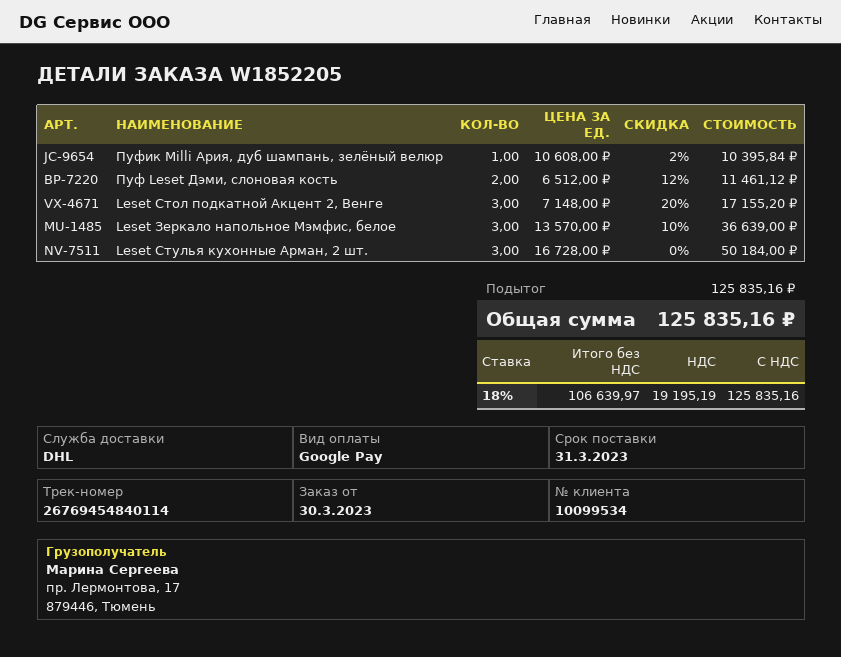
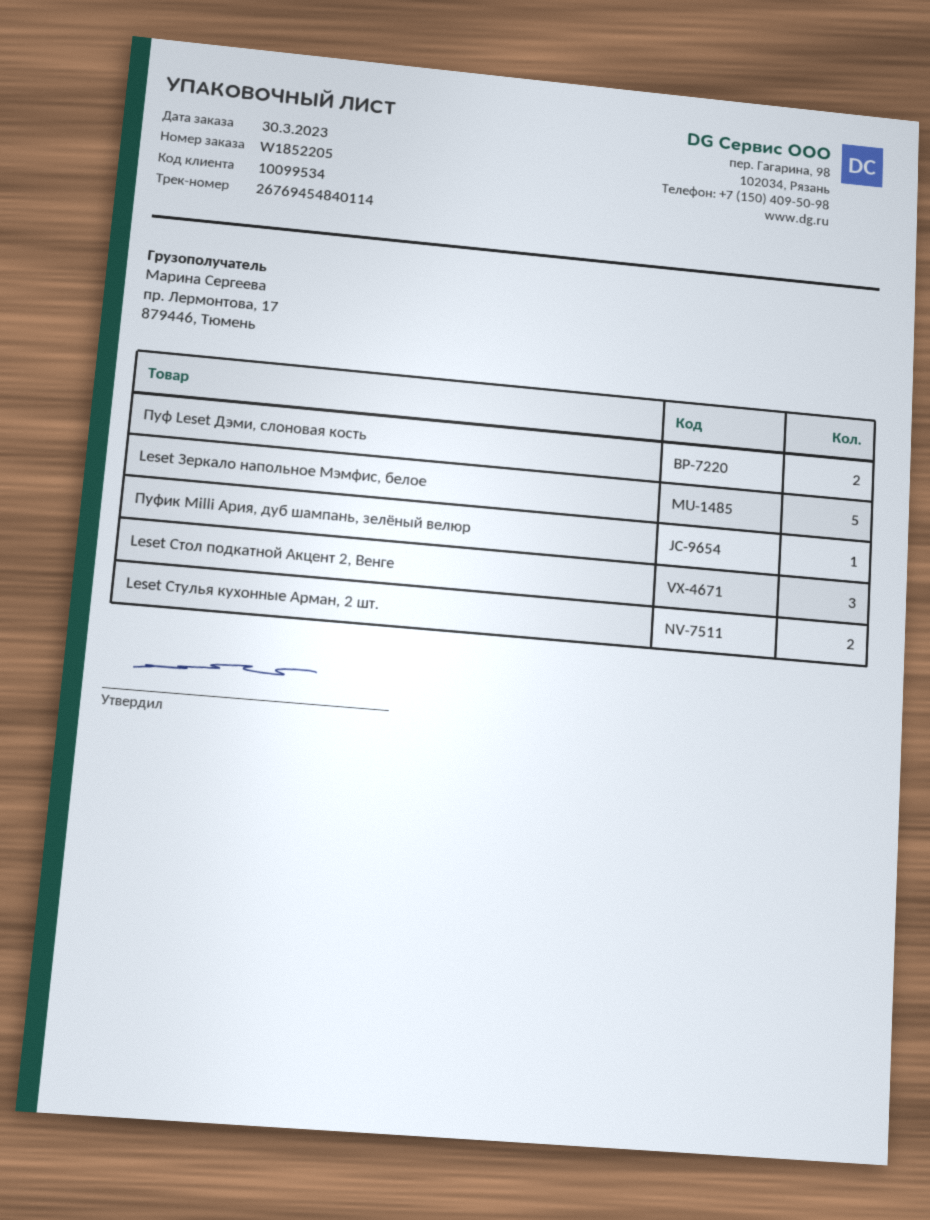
Leset Зеркало напольное Мэмфис, белое: 3 -> 5
Leset Стулья кухонные Арман, 2 шт.: 3 -> 2

